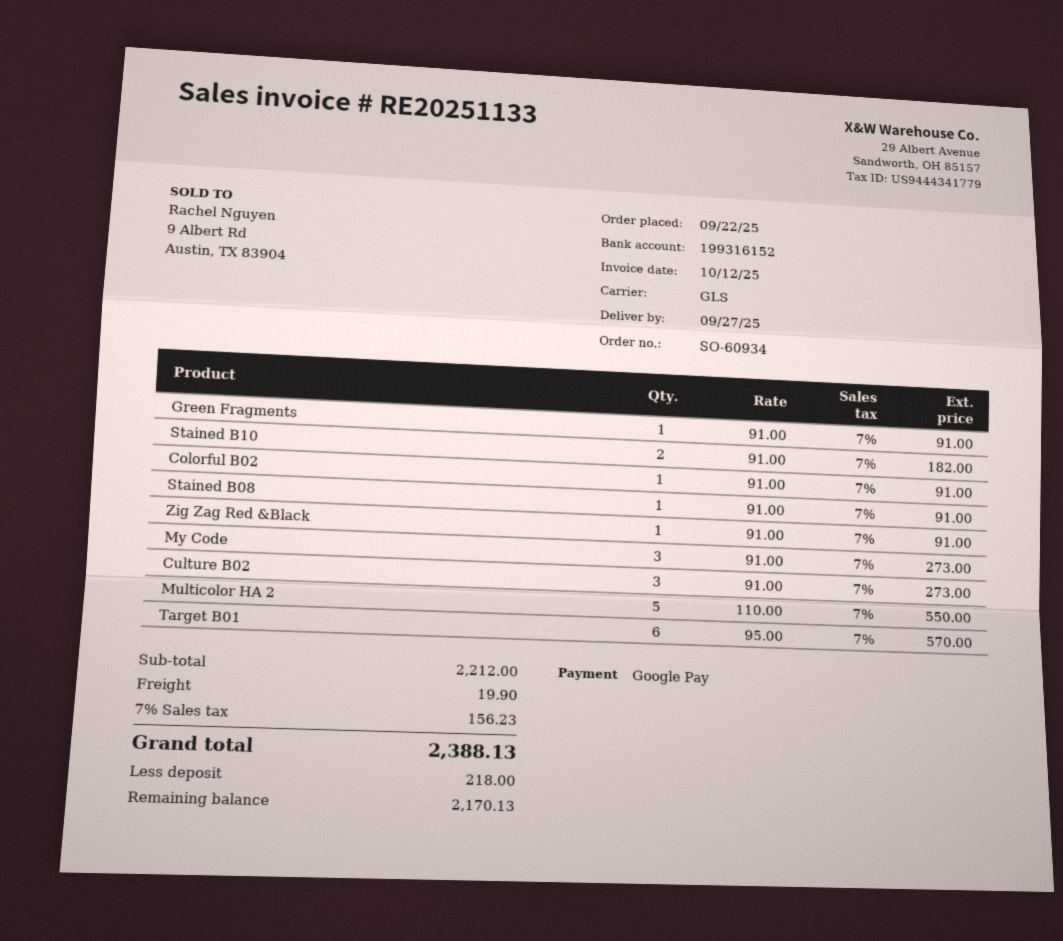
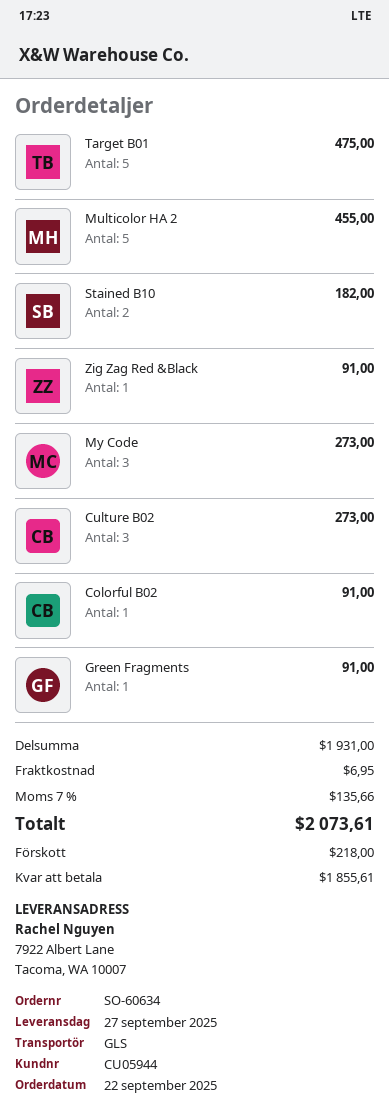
order number: SO-60934 -> SO-60634
Stained B08: 1 for 91.00 -> none
Multicolor HA 2: 5 for 550.00 -> 5 for 455.00
Target B01: 6 for 570.00 -> 5 for 475.00
subtotal: 2212.00 -> 1931.00
shipping: 19.90 -> 6.95
tax: 7% = 156.23 -> 7% = 135.66
total: 2388.13 -> 2073.61
balance: 2170.13 -> 1855.61

